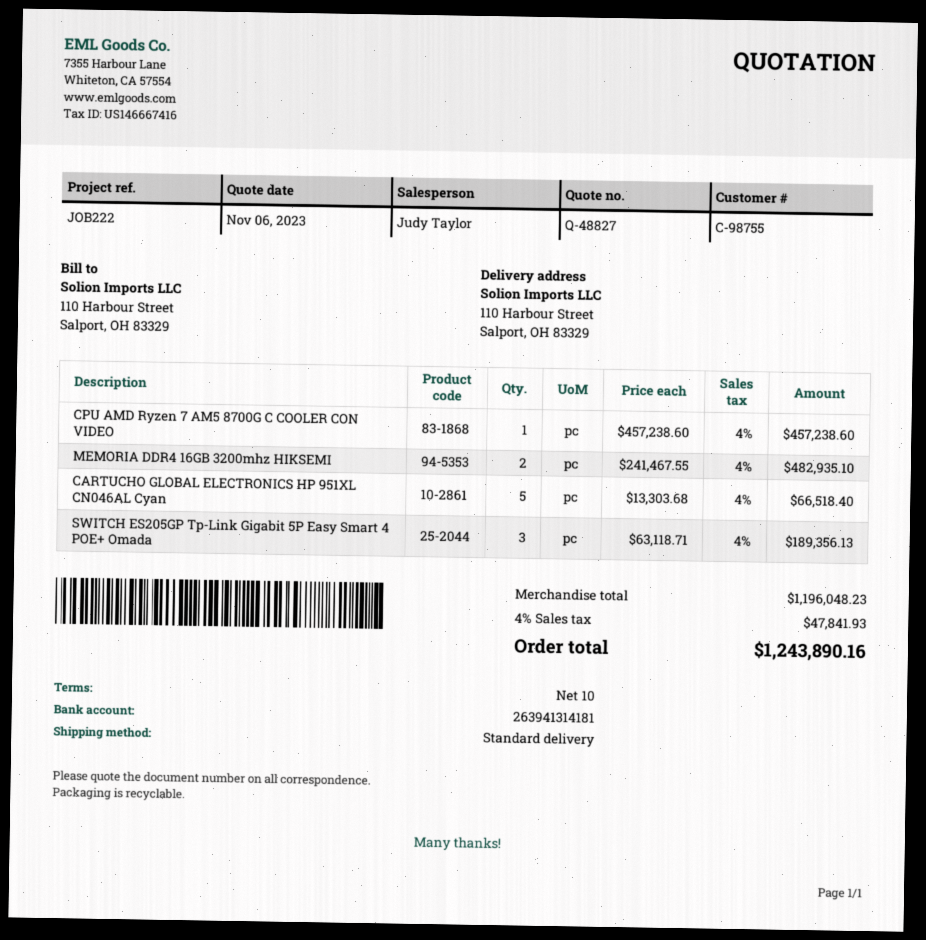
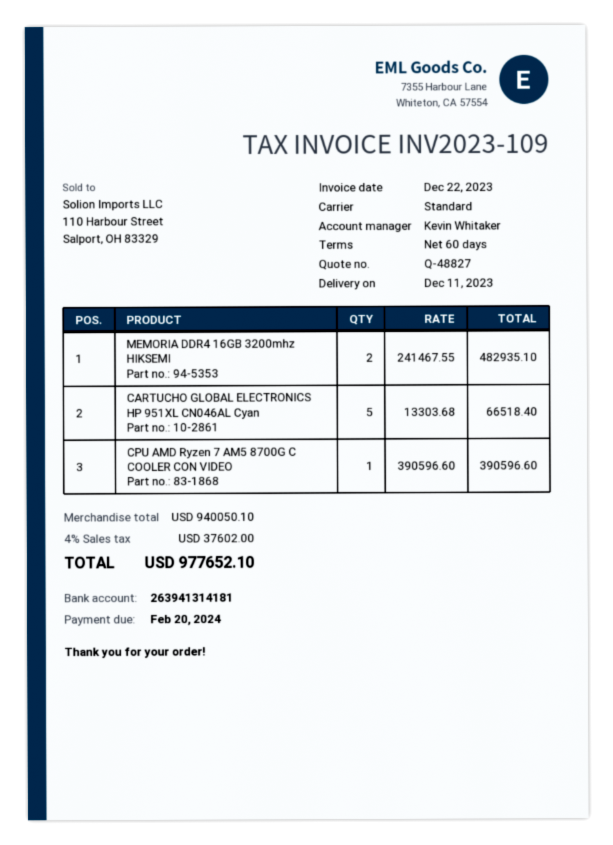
payment terms: 10 days -> 60 days
sales rep: Judy Taylor -> Kevin Whitaker
CPU AMD Ryzen 7 AM5 8700G C COOLER CON VIDEO: 1 x 457238.60 = 457238.60 -> 1 x 390596.60 = 390596.60
SWITCH ES205GP Tp-Link Gigabit 5P Easy Smart 4 POE+ Omada: 3 x 63118.71 = 189356.13 -> none
subtotal: 1196048.23 -> 940050.10
tax: 4% = 47841.93 -> 4% = 37602.00
total: 1243890.16 -> 977652.10

